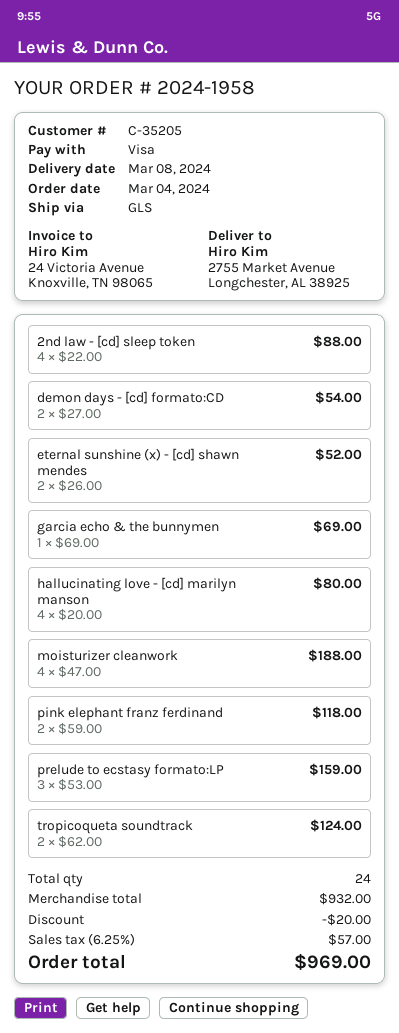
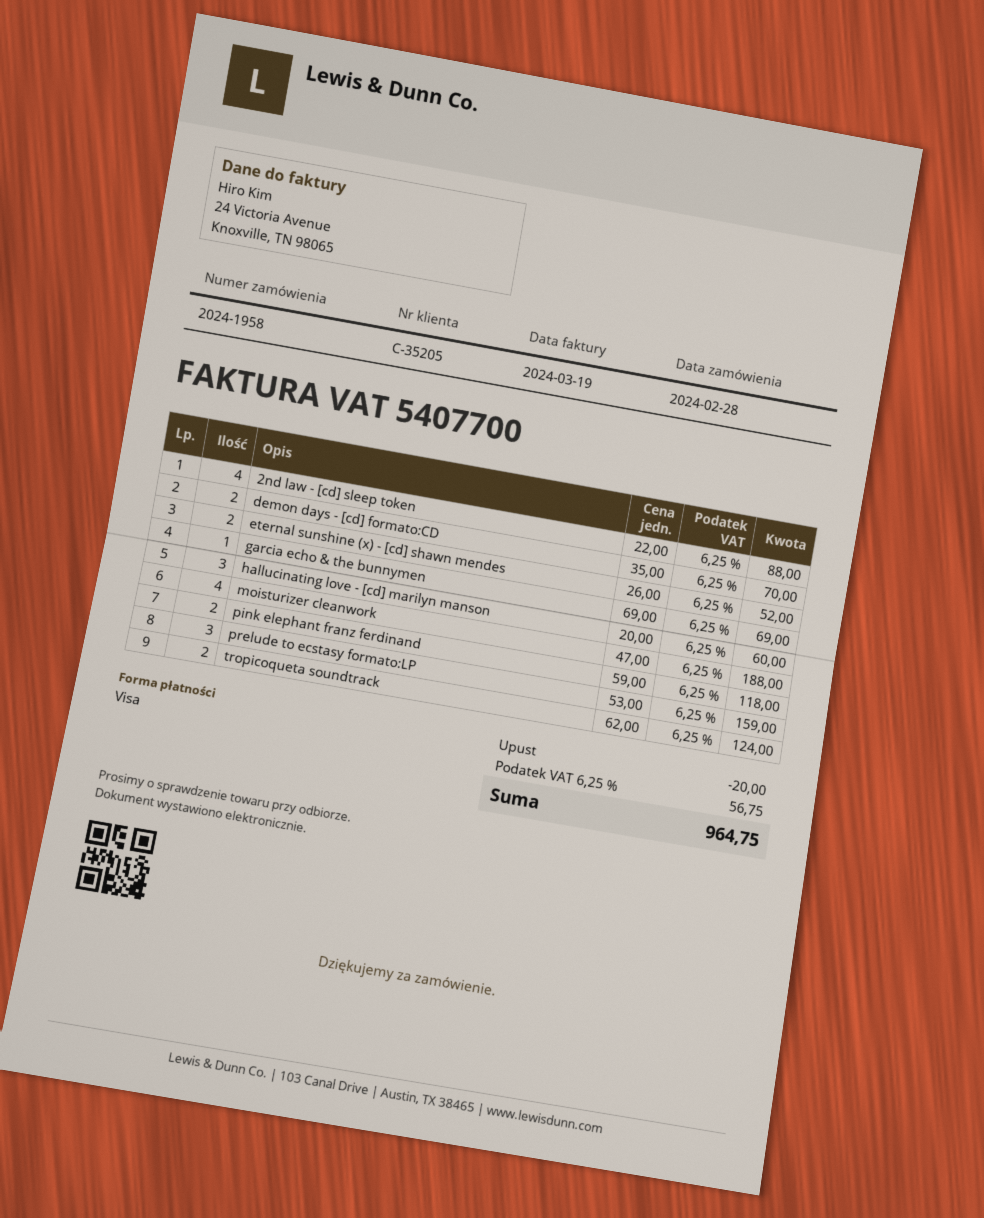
order date: 2024-03-04 -> 2024-02-28
demon days - [cd] formato:CD: 2 x 27.00 = 54.00 -> 2 x 35.00 = 70.00
hallucinating love - [cd] marilyn manson: 4 x 20.00 = 80.00 -> 3 x 20.00 = 60.00
tax: 6.25% = 57.00 -> 6.25% = 56.75
total: 969.00 -> 964.75

